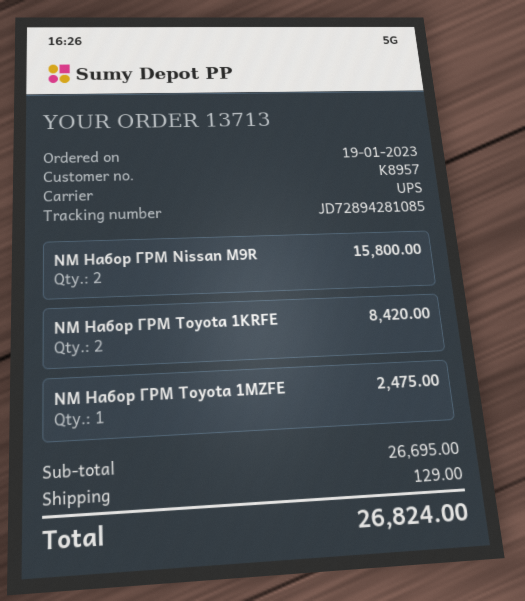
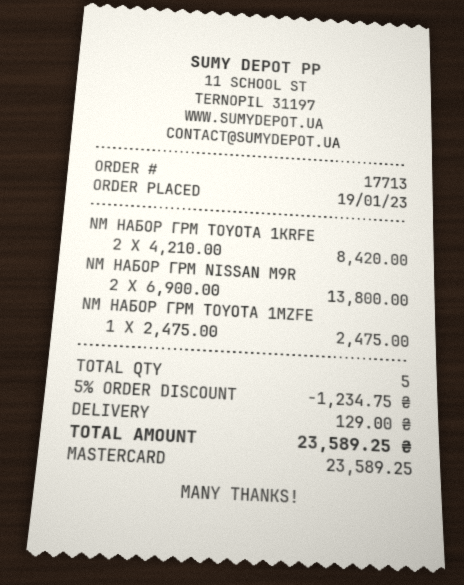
order number: 13713 -> 17713
NM Набор ГРМ Nissan M9R: 2 for 15800.00 -> 2 for 13800.00
discount: none -> 5% = 1234.75
total: 26824.00 -> 23589.25

